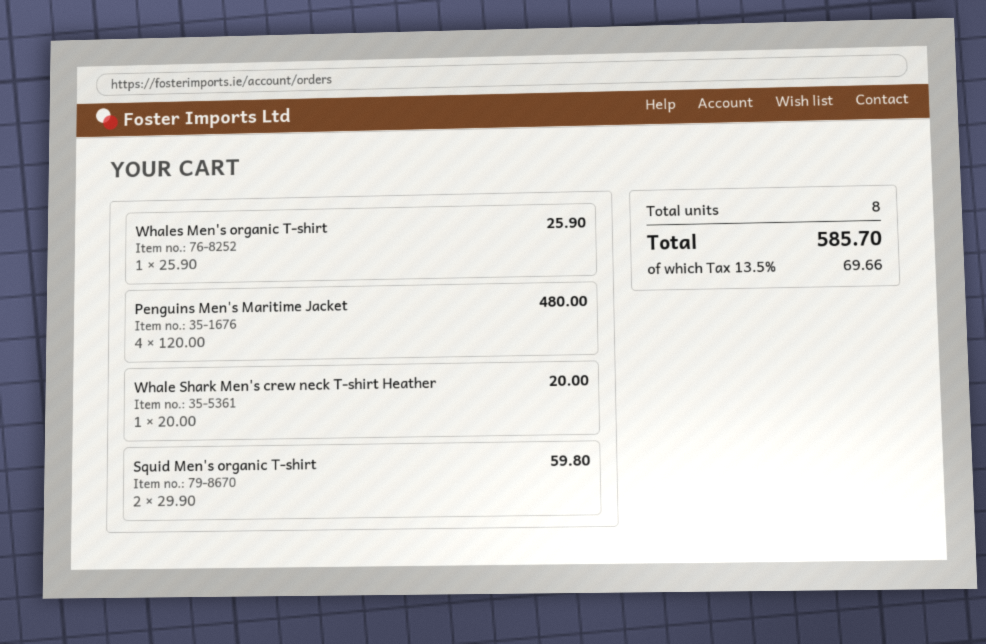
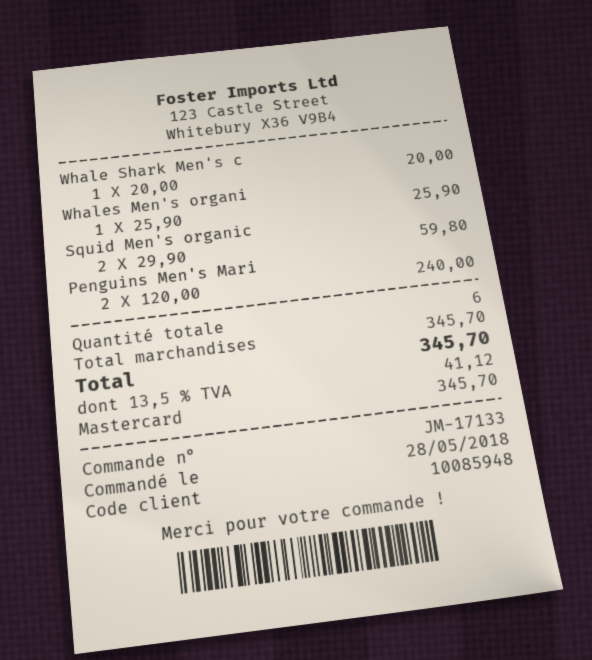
Penguins Men's Maritime Jacket: 4 x 120.00 = 480.00 -> 2 x 120.00 = 240.00
total quantity: 8 -> 6
tax: 13.5% = 69.66 -> 13.5% = 41.12
total: 585.70 -> 345.70

